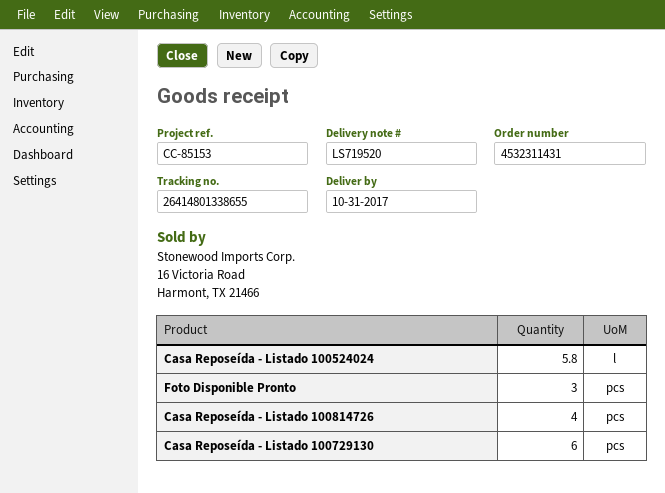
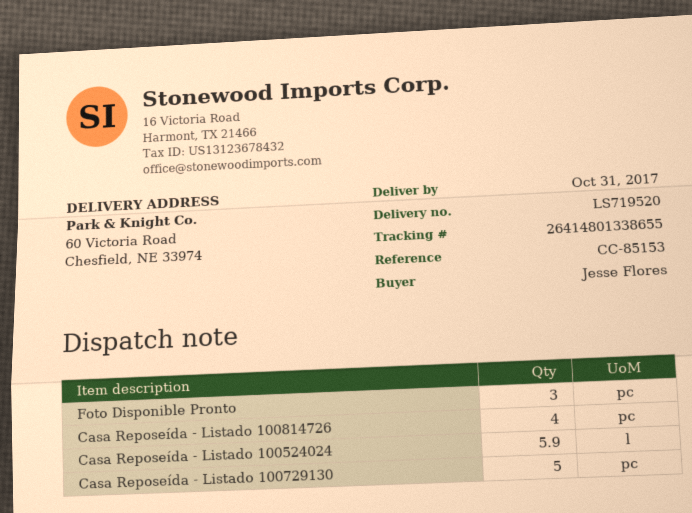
Casa Reposeída - Listado 100524024: 5.8 -> 5.9
Casa Reposeída - Listado 100729130: 6 -> 5

